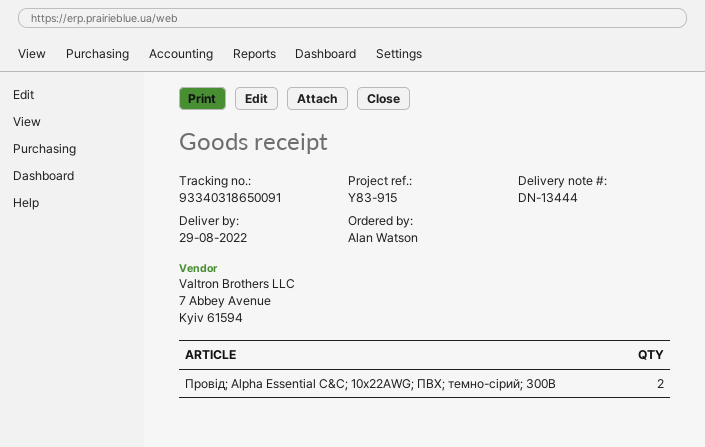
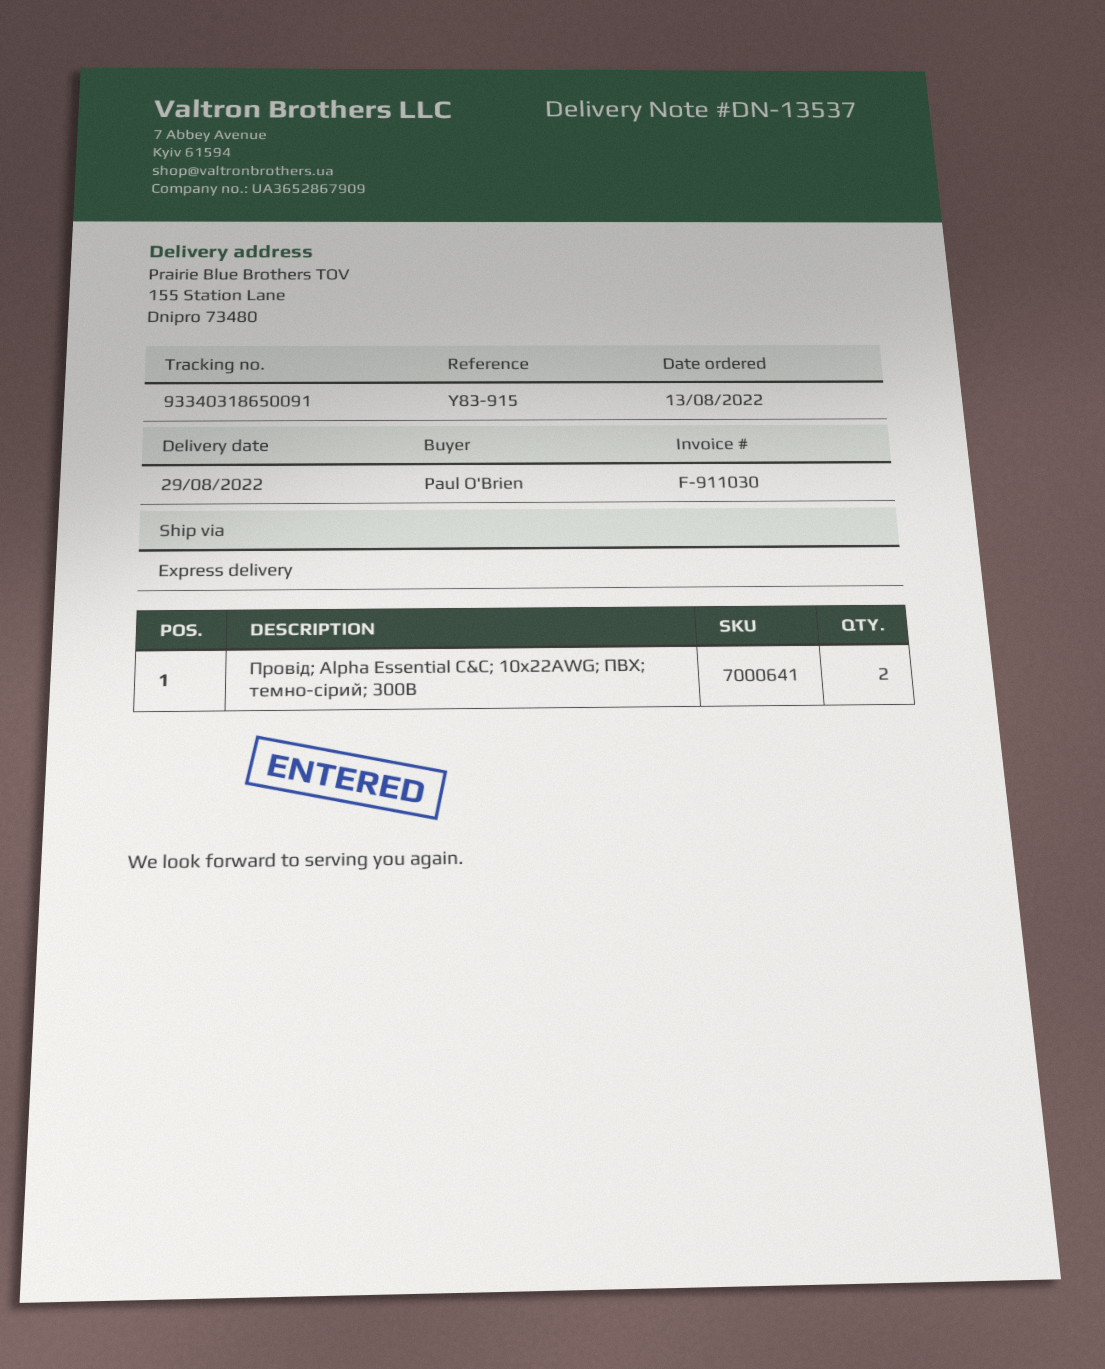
delivery note number: DN-13444 -> DN-13537
ordered by: Alan Watson -> Paul O'Brien

